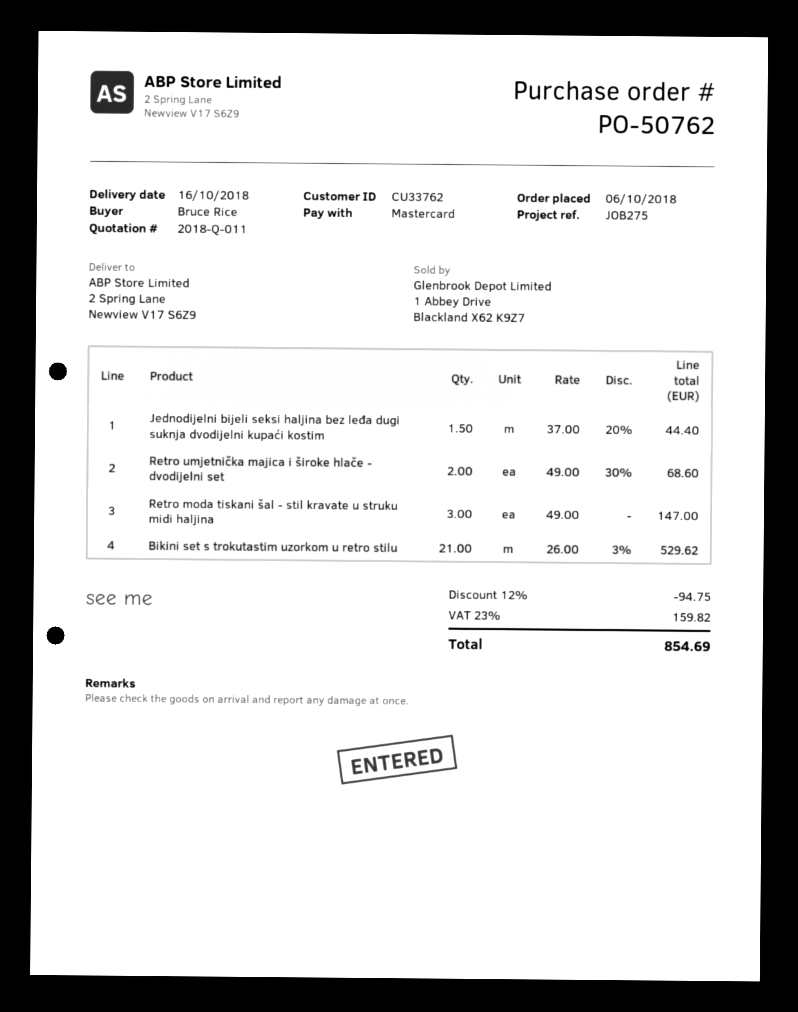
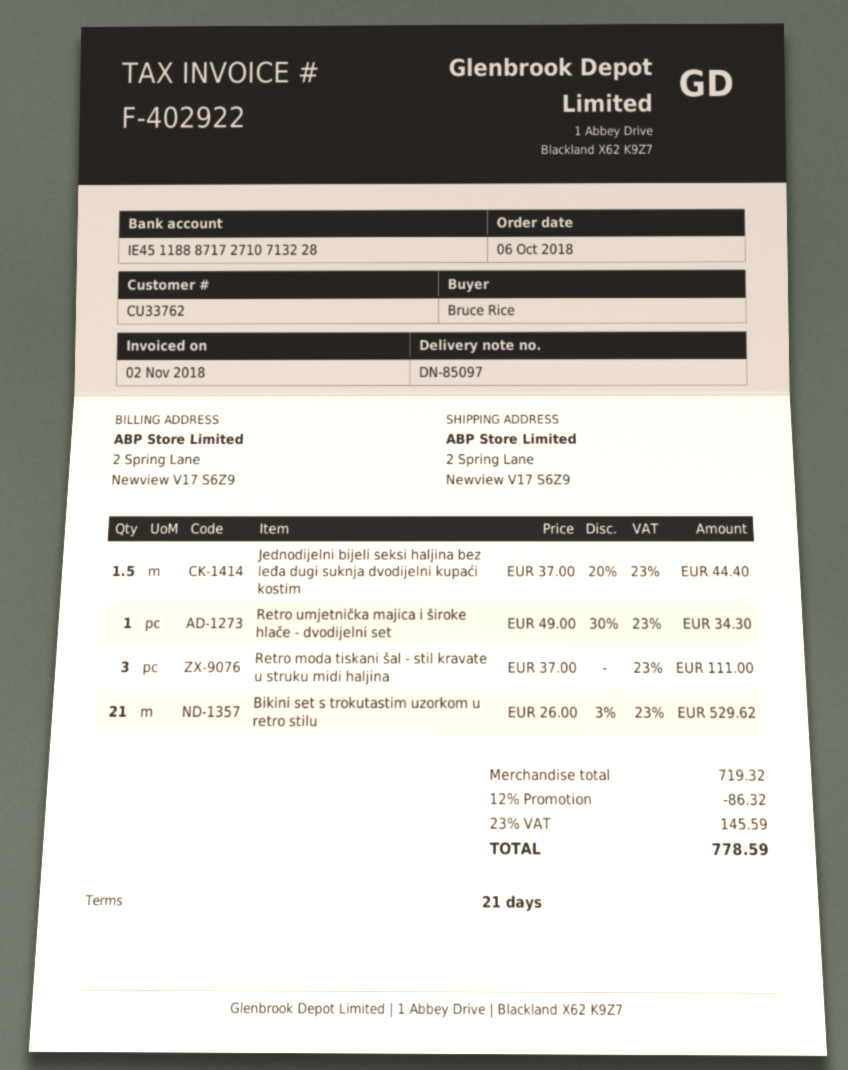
Retro umjetnička majica i široke hlače - dvodijelni set: 2 x 49.00 - 30% = 68.60 -> 1 x 49.00 - 30% = 34.30
Retro moda tiskani šal - stil kravate u struku midi haljina: 3 x 49.00 = 147.00 -> 3 x 37.00 = 111.00
discount: 12% = 94.75 -> 12% = 86.32
tax: 23% = 159.82 -> 23% = 145.59
total: 854.69 -> 778.59

